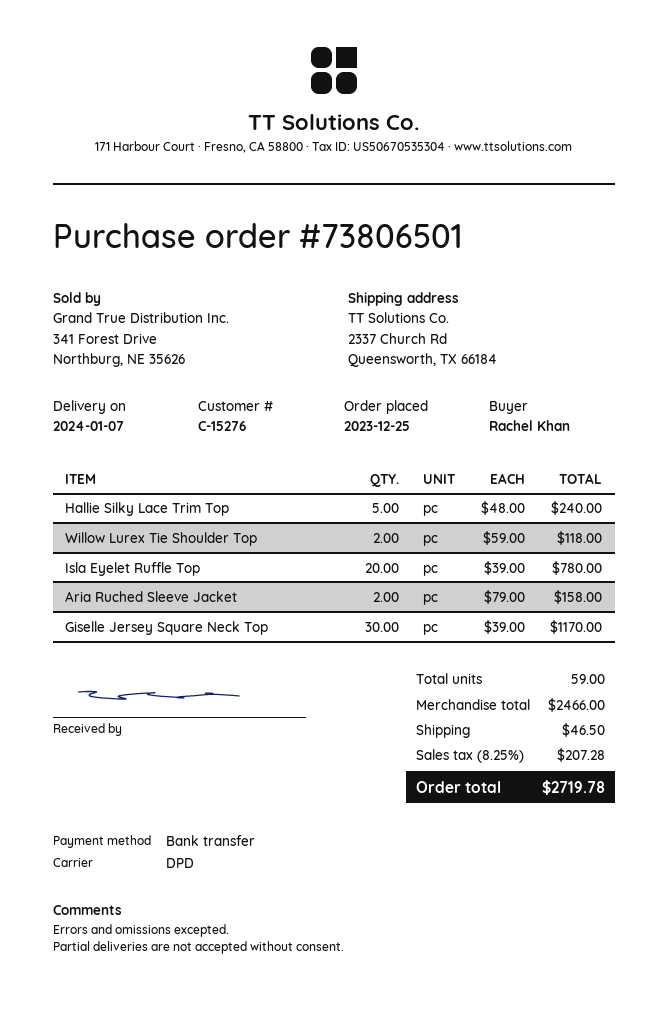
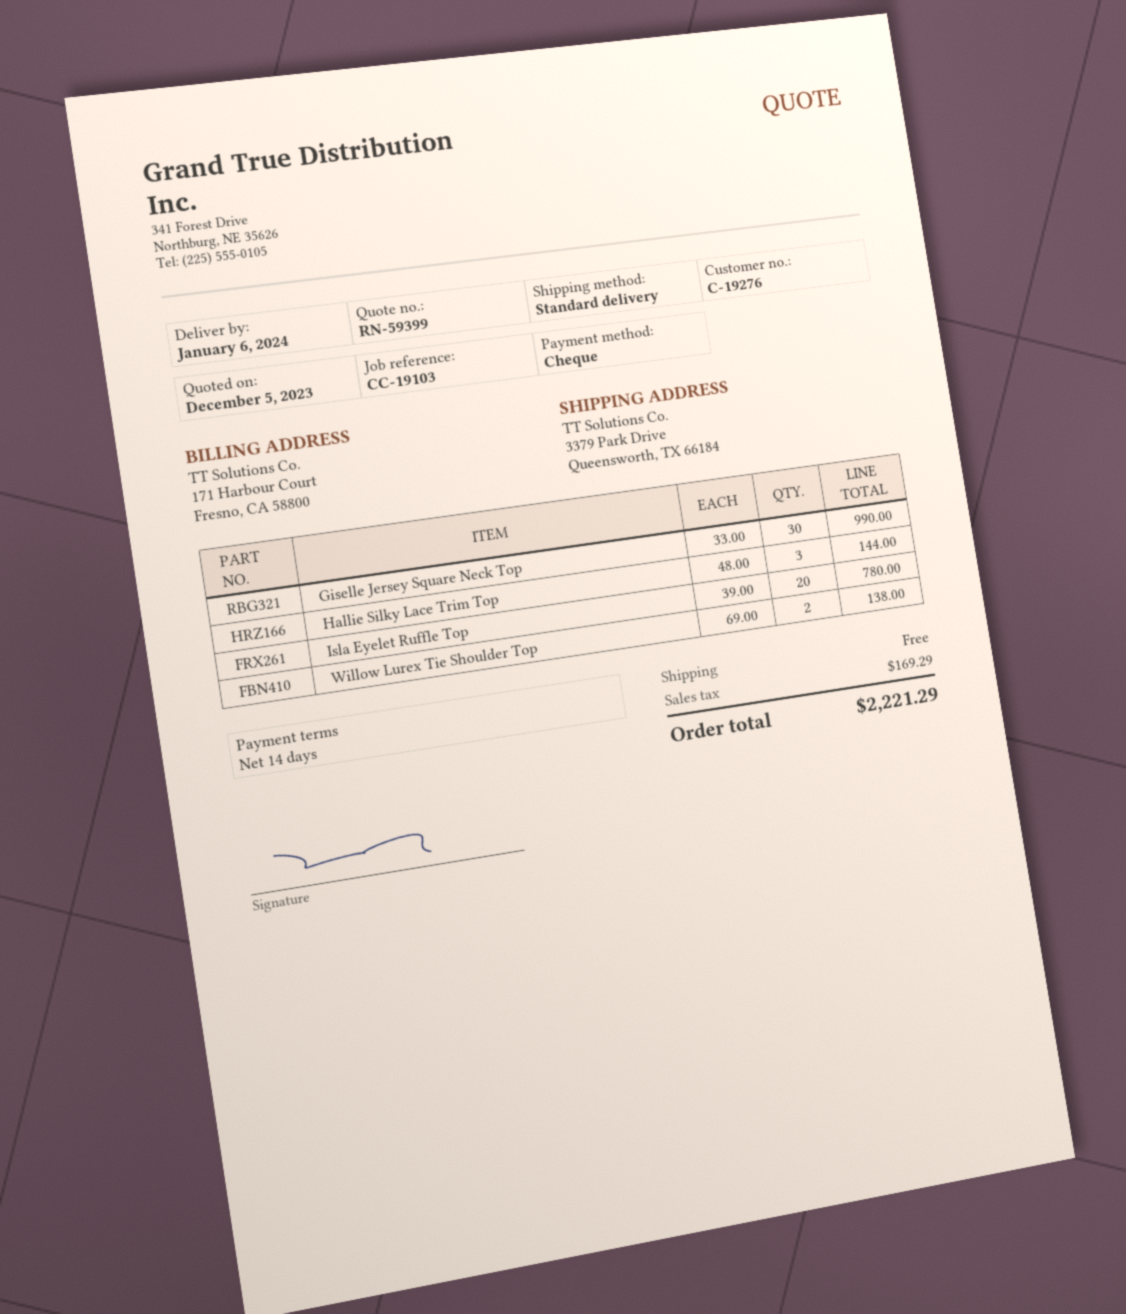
delivery date: 2024-01-07 -> 2024-01-06
customer number: C-15276 -> C-19276
payment method: bank transfer -> cheque
shipping method: DPD -> standard
ship to: 2337 Church Rd, Queensworth, TX 66184 -> 3379 Park Drive, Queensworth, TX 66184
Hallie Silky Lace Trim Top: 5 x 48.00 = 240.00 -> 3 x 48.00 = 144.00
Willow Lurex Tie Shoulder Top: 2 x 59.00 = 118.00 -> 2 x 69.00 = 138.00
Aria Ruched Sleeve Jacket: 2 x 79.00 = 158.00 -> none
Giselle Jersey Square Neck Top: 30 x 39.00 = 1170.00 -> 30 x 33.00 = 990.00
shipping: 46.50 -> 0.00
tax: 207.28 -> 169.29
total: 2719.78 -> 2221.29

